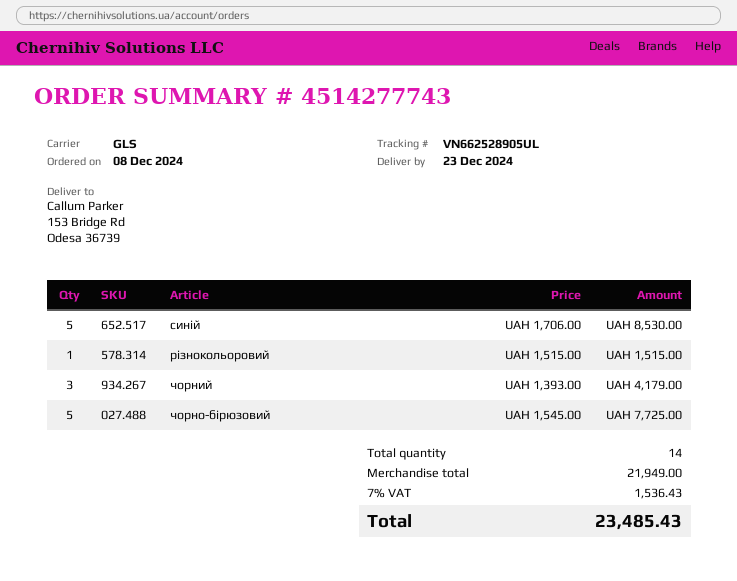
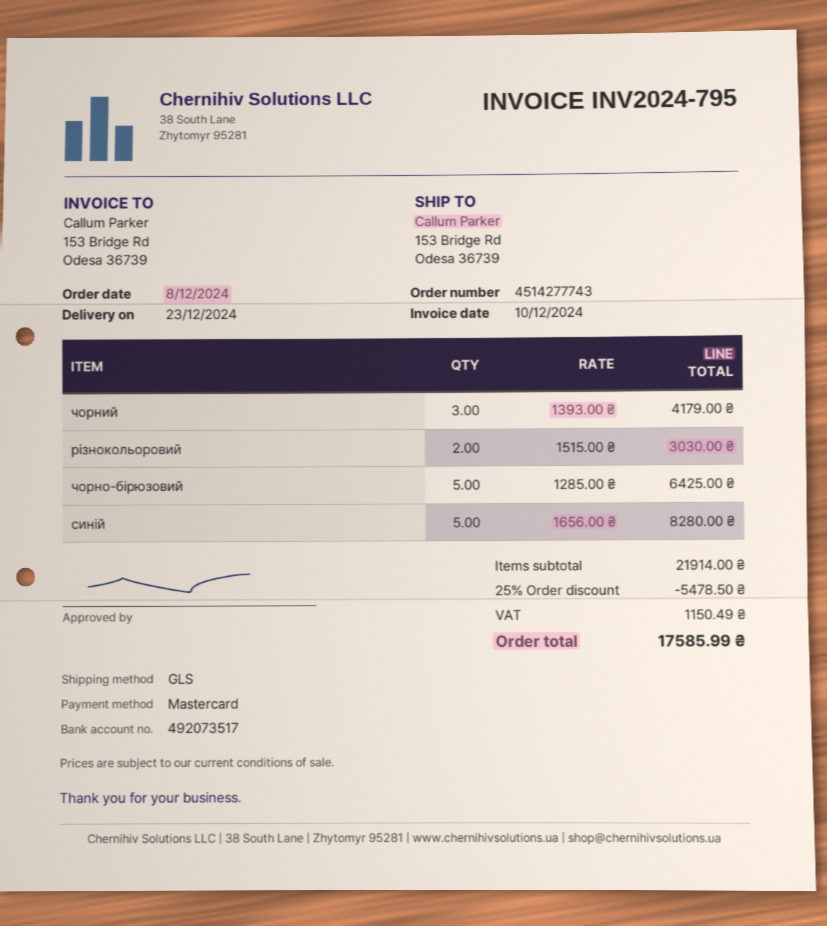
синій: 5 x 1706.00 = 8530.00 -> 5 x 1656.00 = 8280.00
різнокольоровий: 1 x 1515.00 = 1515.00 -> 2 x 1515.00 = 3030.00
чорно-бірюзовий: 5 x 1545.00 = 7725.00 -> 5 x 1285.00 = 6425.00
subtotal: 21949.00 -> 21914.00
discount: none -> 25% = 5478.50
tax: 1536.43 -> 1150.49
total: 23485.43 -> 17585.99

